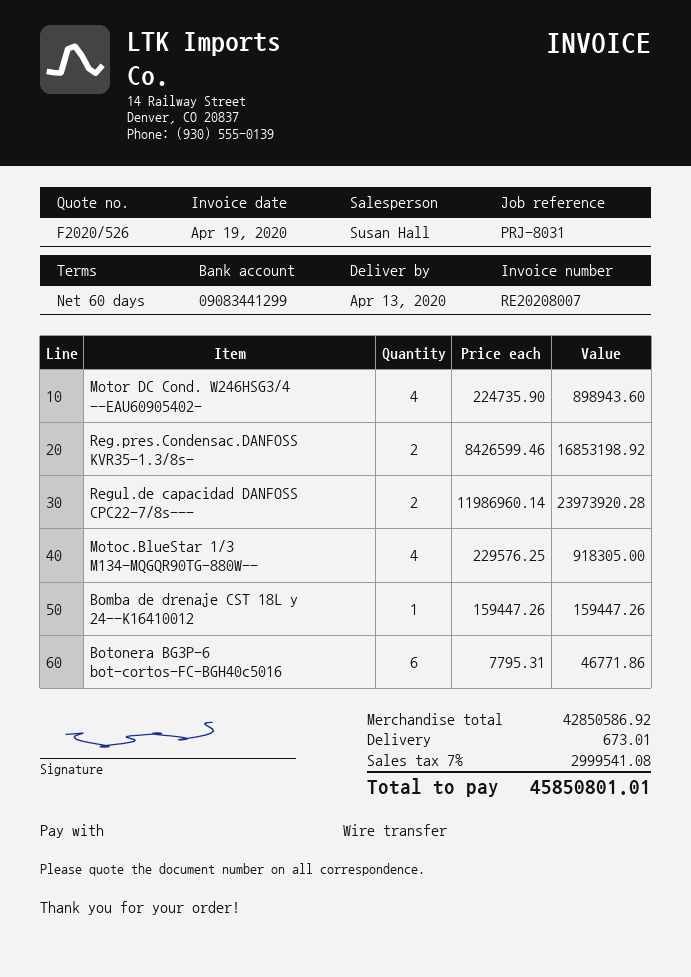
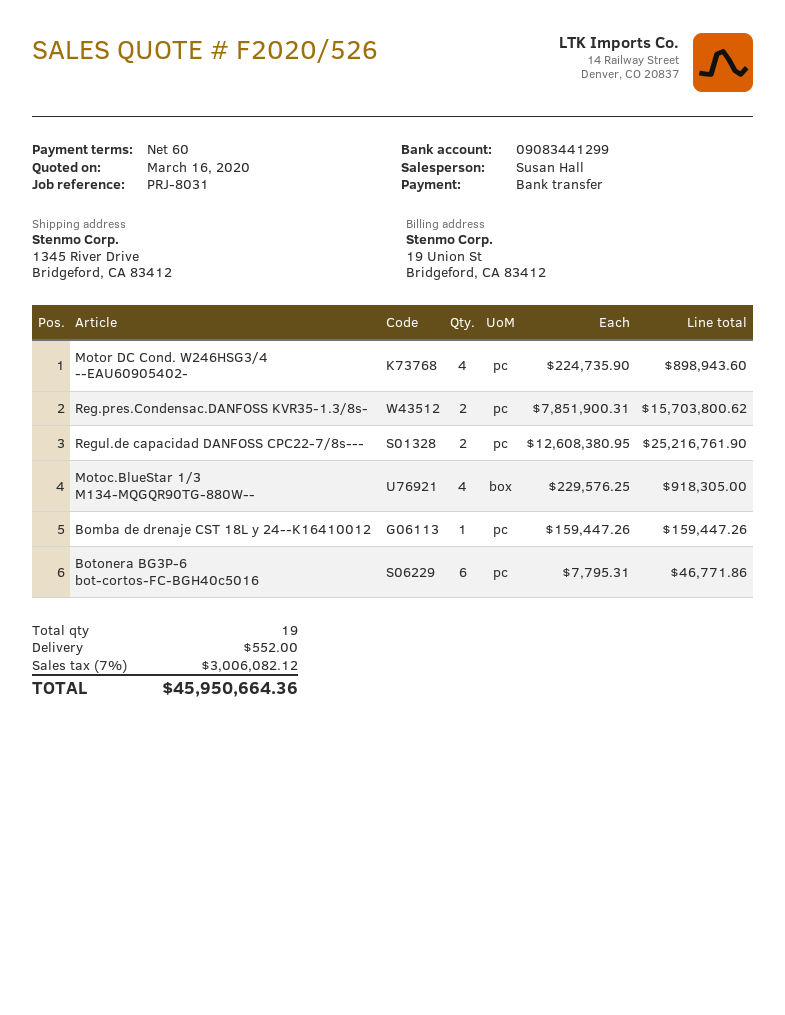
Reg.pres.Condensac.DANFOSS KVR35-1.3/8s-: 2 x 8426599.46 = 16853198.92 -> 2 x 7851900.31 = 15703800.62
Regul.de capacidad DANFOSS CPC22-7/8s---: 2 x 11986960.14 = 23973920.28 -> 2 x 12608380.95 = 25216761.90
shipping: 673.01 -> 552.00
tax: 7% = 2999541.08 -> 7% = 3006082.12
total: 45850801.01 -> 45950664.36

